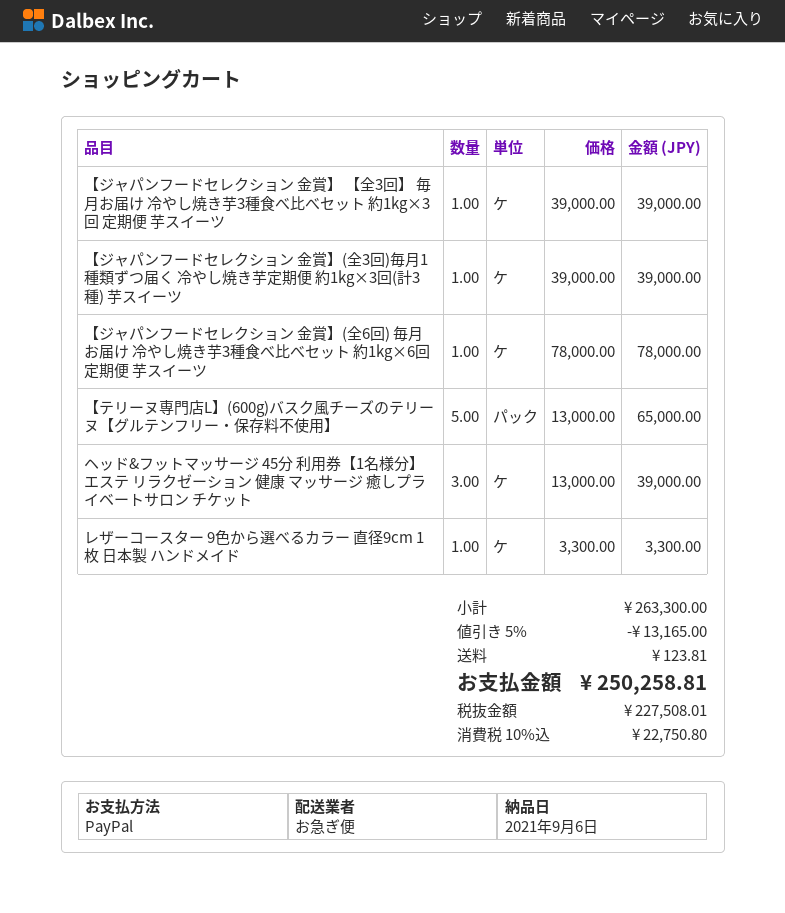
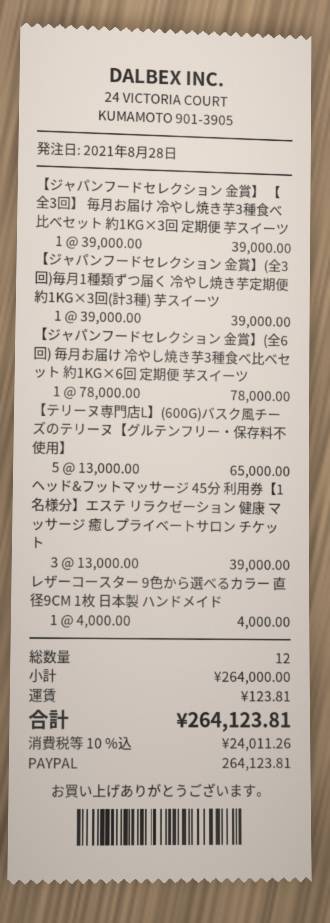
レザーコースター 9色から選べるカラー 直径9cm 1枚 日本製 ハンドメイド: 1 x 3300.00 = 3300.00 -> 1 x 4000.00 = 4000.00
subtotal: 263300.00 -> 264000.00
discount: 5% = 13165.00 -> none
tax: 10% = 22750.80 -> 10% = 24011.26
total: 250258.81 -> 264123.81

